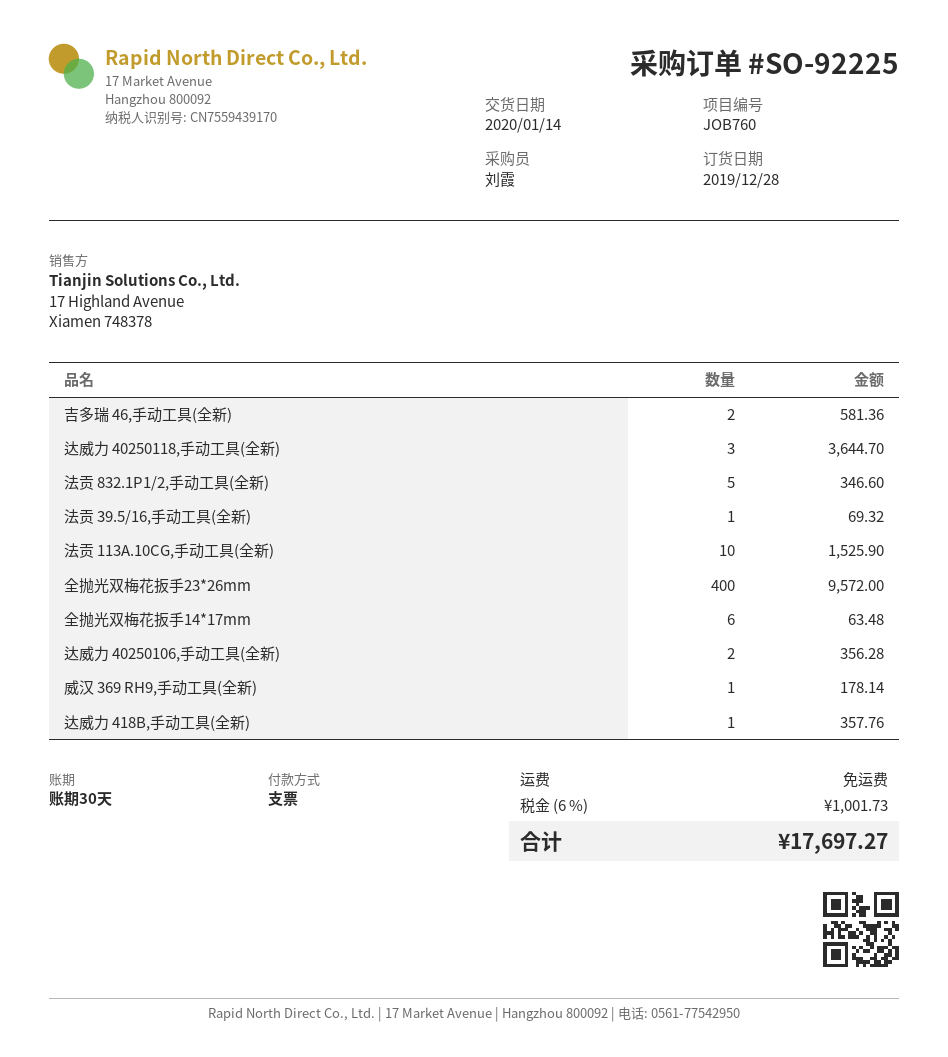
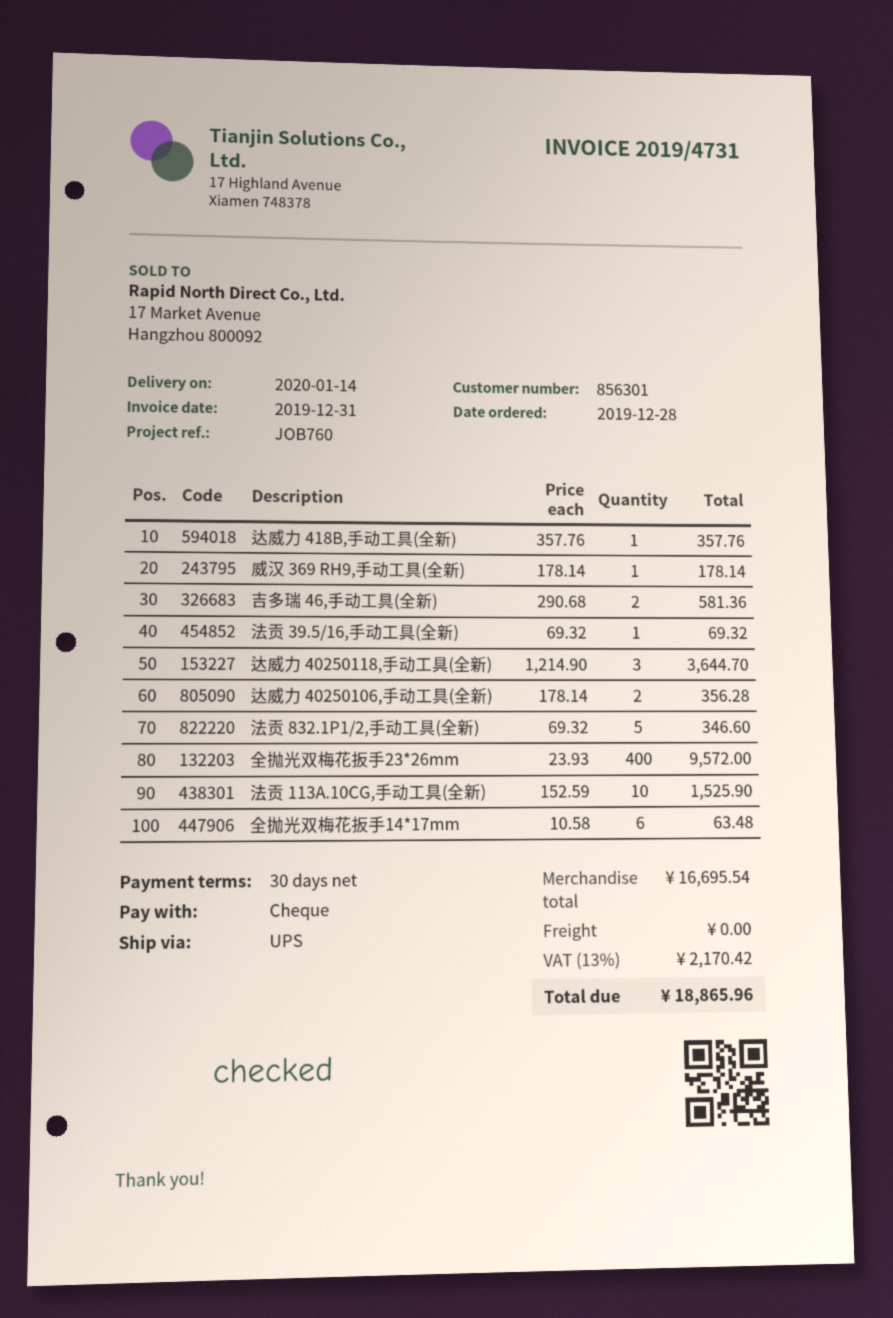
tax: 6% = 1001.73 -> 13% = 2170.42
total: 17697.27 -> 18865.96

